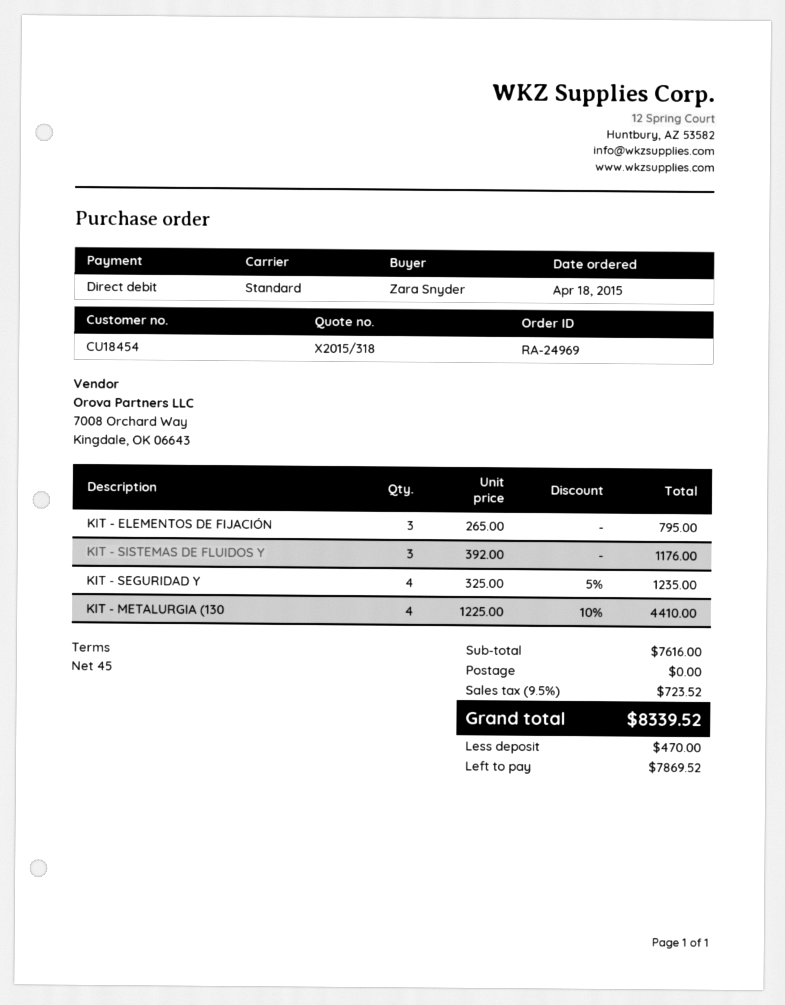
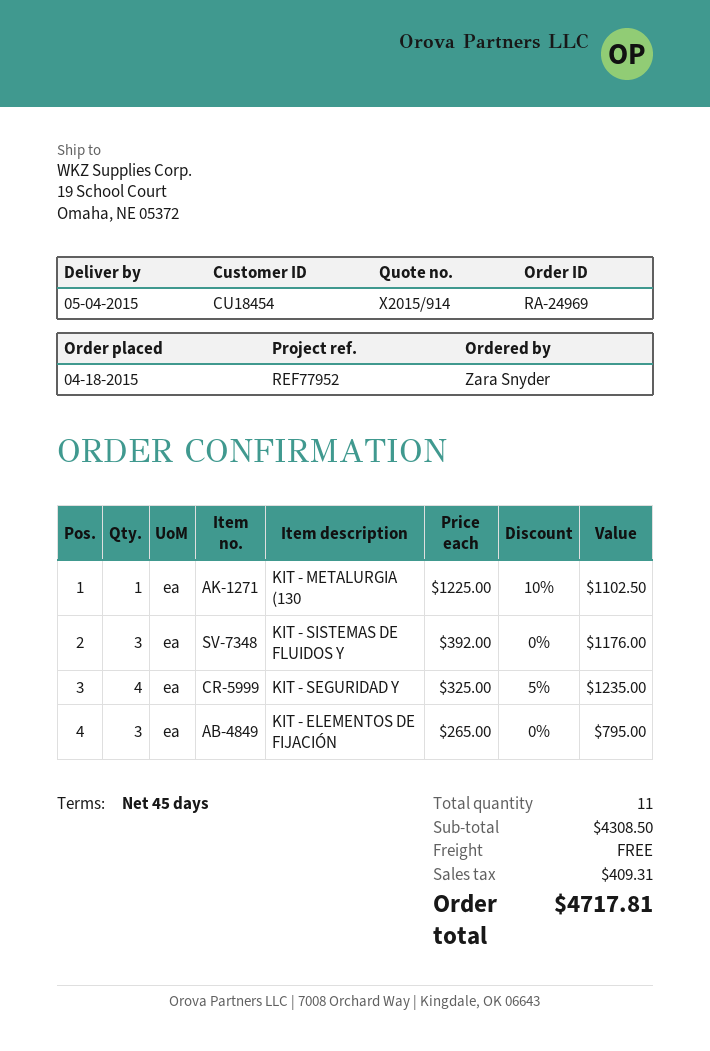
quote number: X2015/318 -> X2015/914
KIT - METALURGIA (130: 4 x 1225.00 - 10% = 4410.00 -> 1 x 1225.00 - 10% = 1102.50
subtotal: 7616.00 -> 4308.50
tax: 723.52 -> 409.31
total: 8339.52 -> 4717.81

